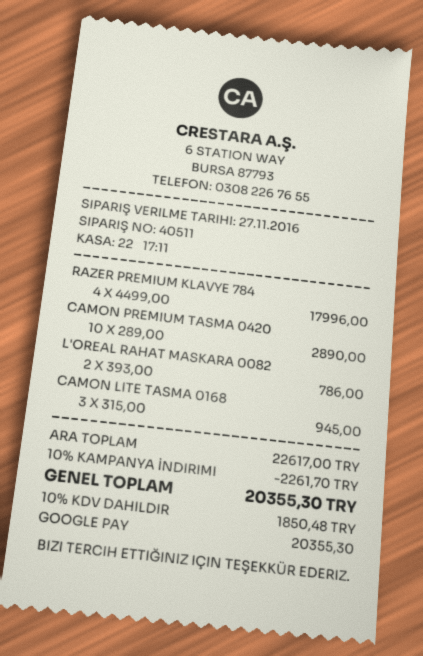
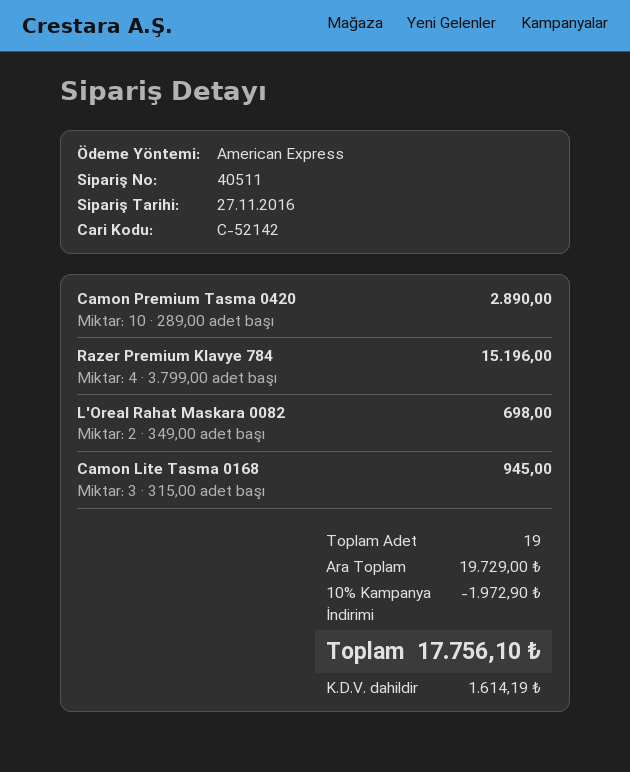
payment method: Google Pay -> American Express
RAZER PREMIUM KLAVYE 784: 4 x 4499.00 = 17996.00 -> 4 x 3799.00 = 15196.00
L'OREAL RAHAT MASKARA 0082: 2 x 393.00 = 786.00 -> 2 x 349.00 = 698.00
subtotal: 22617.00 -> 19729.00
discount: 10% = 2261.70 -> 10% = 1972.90
tax: 1850.48 -> 1614.19
total: 20355.30 -> 17756.10

